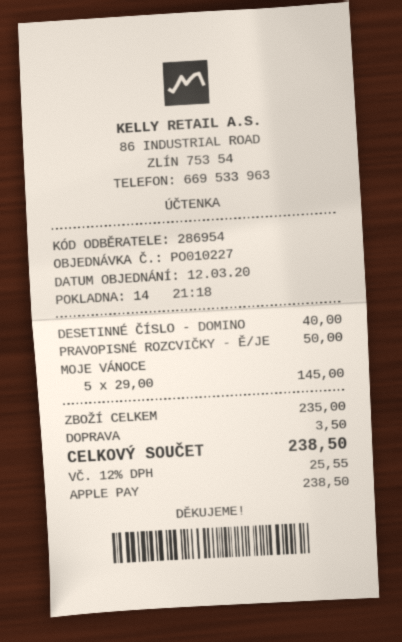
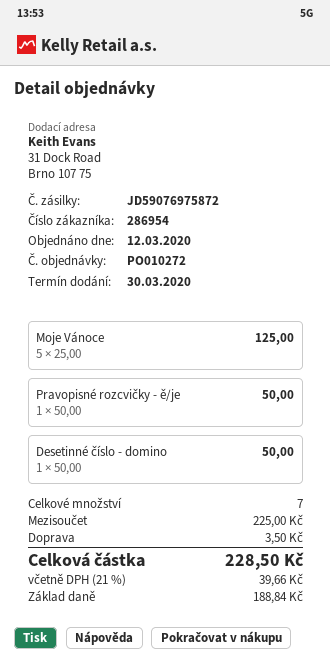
order number: PO010227 -> PO010272
DESETINNÉ ČÍSLO - DOMINO: 1 x 40.00 = 40.00 -> 1 x 50.00 = 50.00
MOJE VÁNOCE: 5 x 29.00 = 145.00 -> 5 x 25.00 = 125.00
subtotal: 235.00 -> 225.00
tax: 12% = 25.55 -> 21% = 39.66
total: 238.50 -> 228.50

